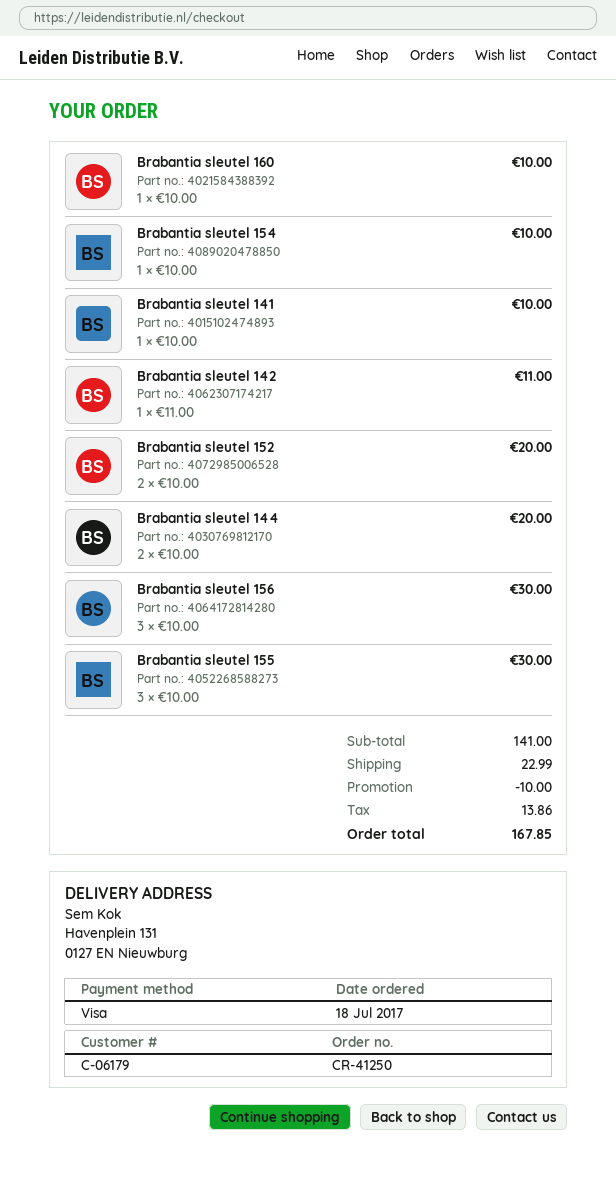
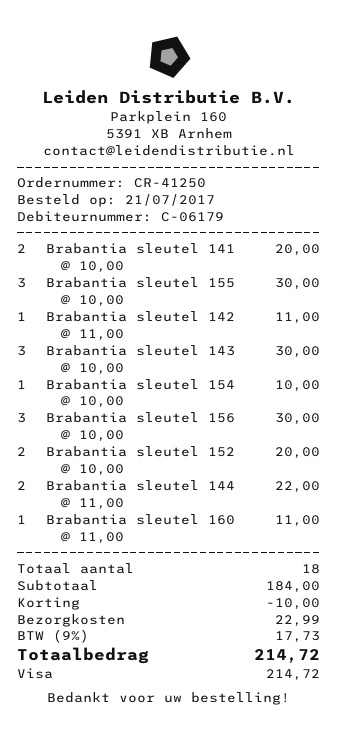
order date: 2017-07-18 -> 2017-07-21
Brabantia sleutel 160: 1 x 10.00 = 10.00 -> 1 x 11.00 = 11.00
Brabantia sleutel 141: 1 x 10.00 = 10.00 -> 2 x 10.00 = 20.00
Brabantia sleutel 144: 2 x 10.00 = 20.00 -> 2 x 11.00 = 22.00
Brabantia sleutel 143: none -> 3 x 10.00 = 30.00
subtotal: 141.00 -> 184.00
tax: 13.86 -> 17.73
total: 167.85 -> 214.72

